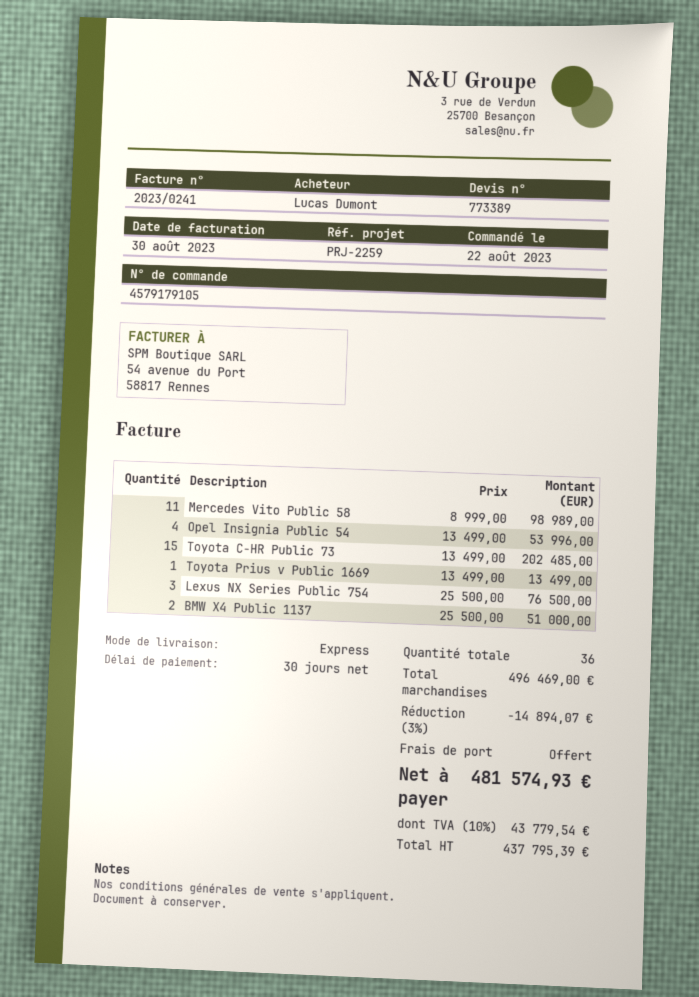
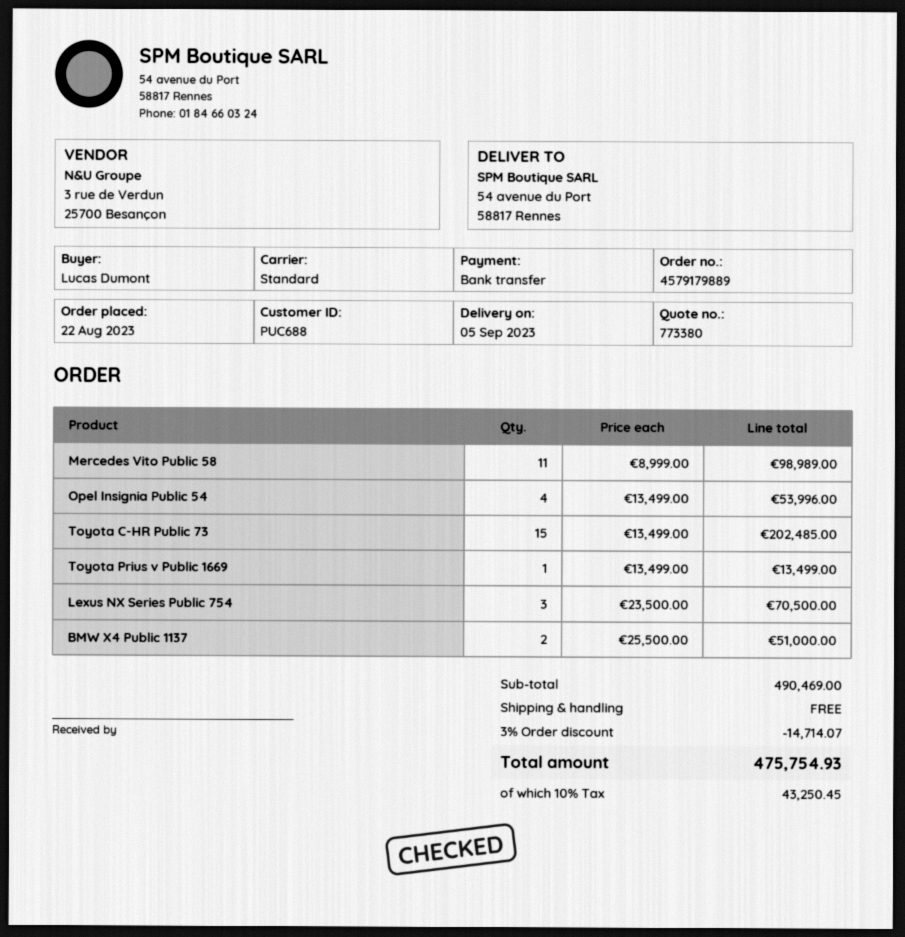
quote number: 773389 -> 773380
order number: 4579179105 -> 4579179889
shipping method: express -> standard
Lexus NX Series Public 754: 3 x 25500.00 = 76500.00 -> 3 x 23500.00 = 70500.00
subtotal: 496469.00 -> 490469.00
discount: 3% = 14894.07 -> 3% = 14714.07
tax: 10% = 43779.54 -> 10% = 43250.45
total: 481574.93 -> 475754.93

